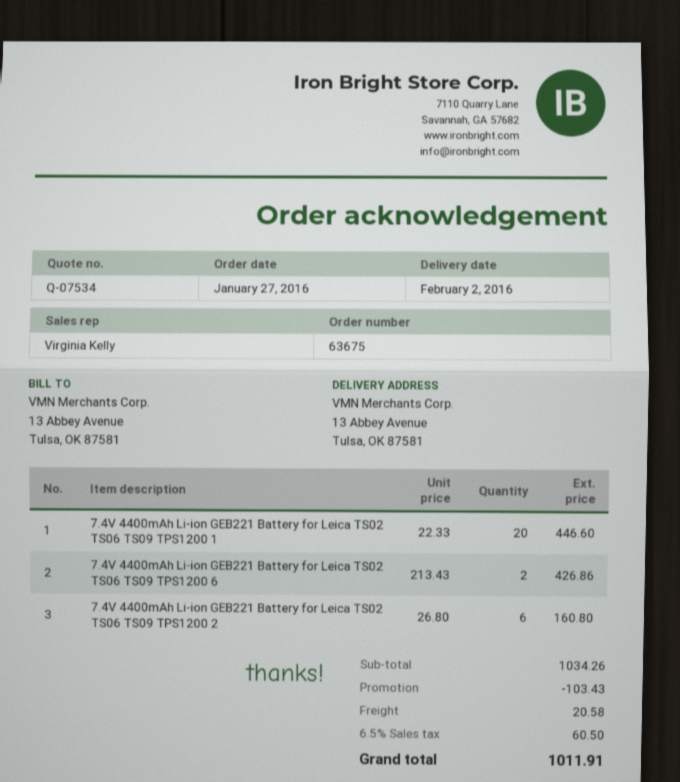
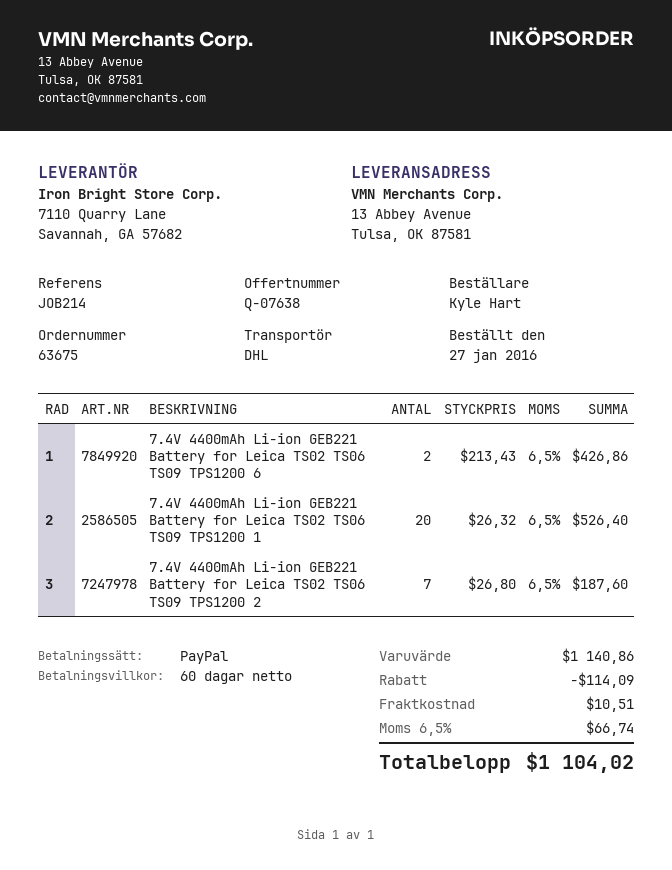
quote number: Q-07534 -> Q-07638
7.4V 4400mAh Li-ion GEB221 Battery for Leica TS02 TS06 TS09 TPS1200 1: 20 x 22.33 = 446.60 -> 20 x 26.32 = 526.40
7.4V 4400mAh Li-ion GEB221 Battery for Leica TS02 TS06 TS09 TPS1200 2: 6 x 26.80 = 160.80 -> 7 x 26.80 = 187.60
subtotal: 1034.26 -> 1140.86
discount: 103.43 -> 114.09
shipping: 20.58 -> 10.51
tax: 6.5% = 60.50 -> 6.5% = 66.74
total: 1011.91 -> 1104.02

